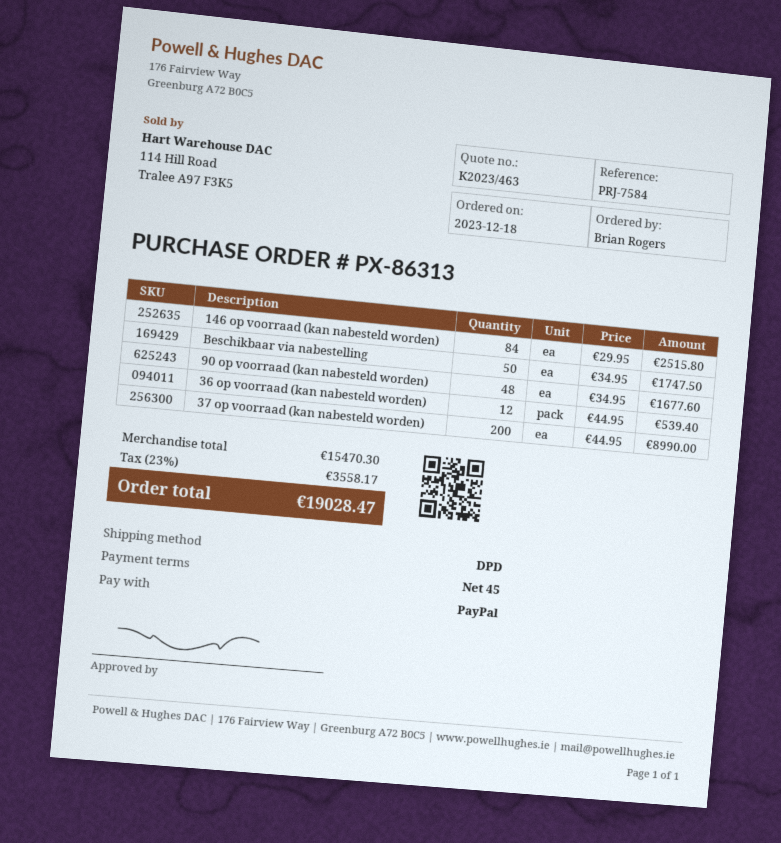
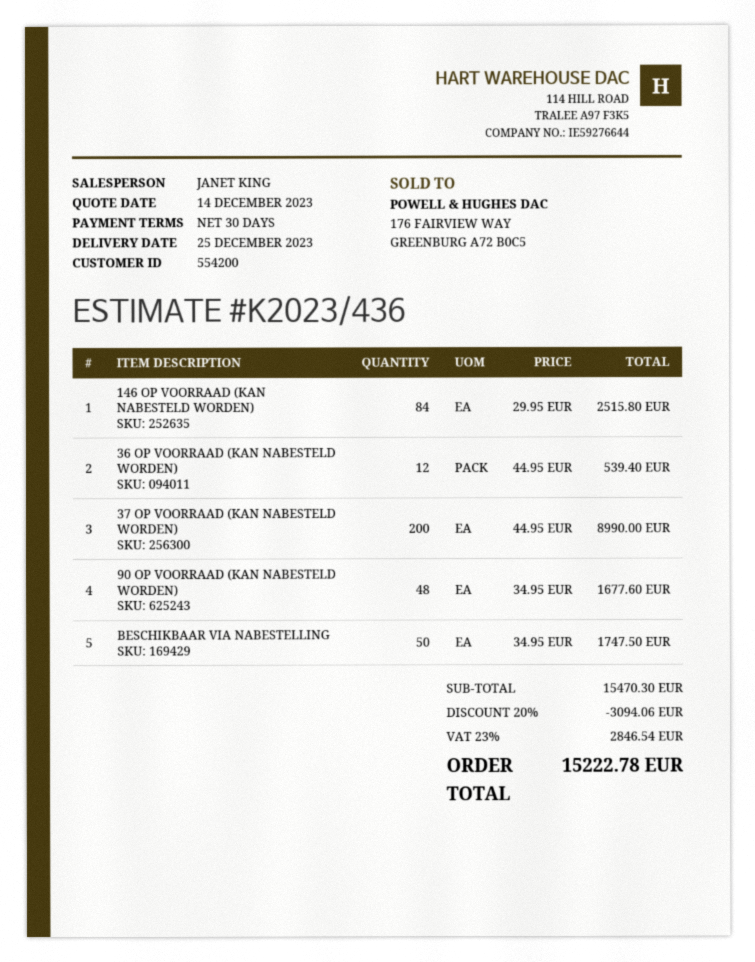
quote number: K2023/463 -> K2023/436
payment terms: 45 days -> 30 days
discount: none -> 20% = 3094.06
tax: 23% = 3558.17 -> 23% = 2846.54
total: 19028.47 -> 15222.78

